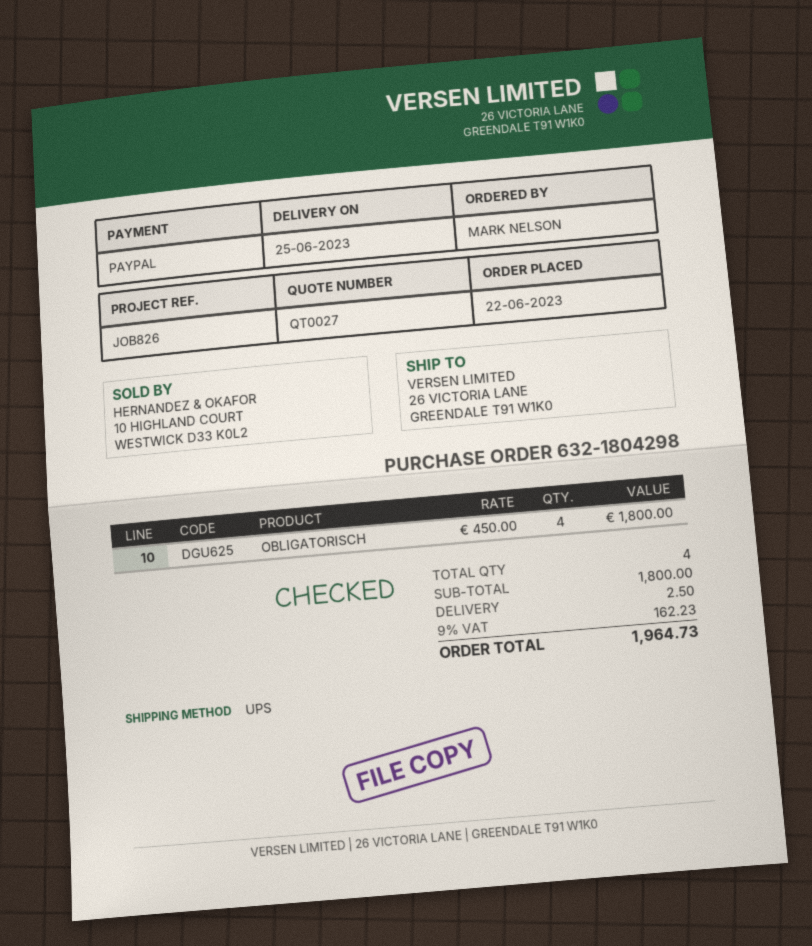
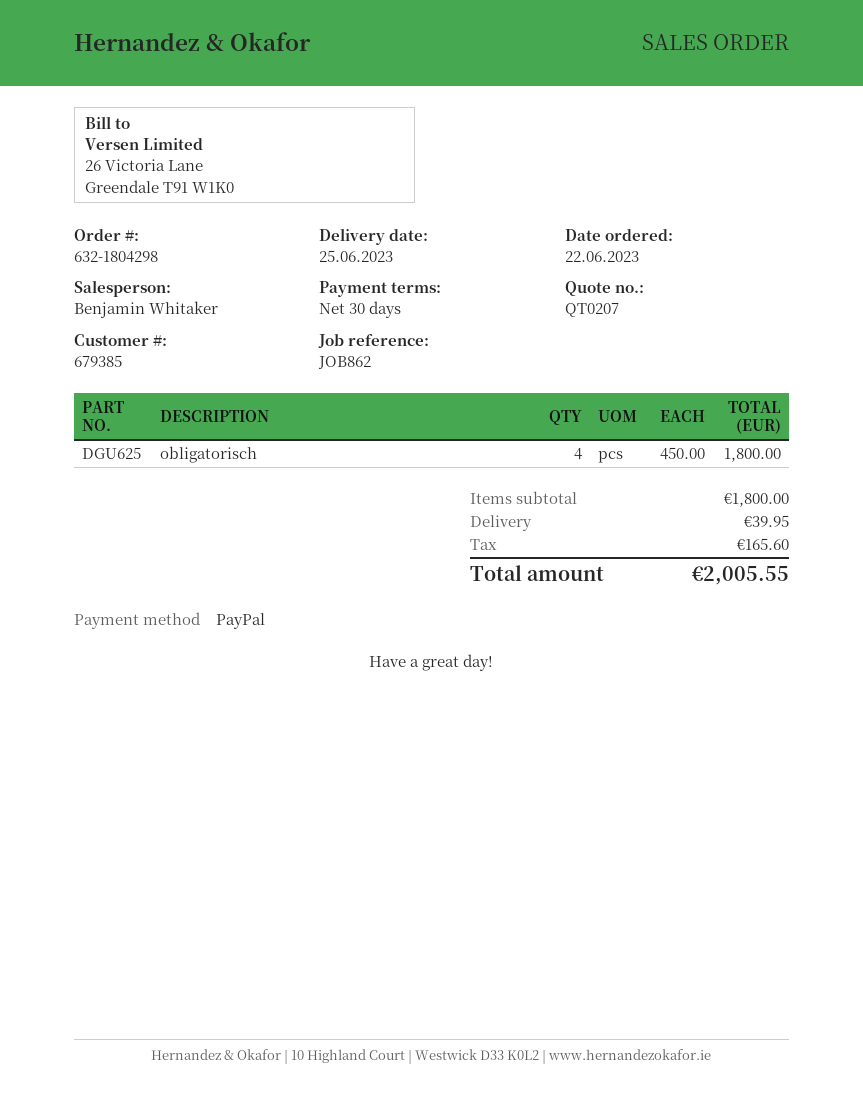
quote number: QT0027 -> QT0207
reference: JOB826 -> JOB862
shipping: 2.50 -> 39.95
tax: 162.23 -> 165.60
total: 1964.73 -> 2005.55

